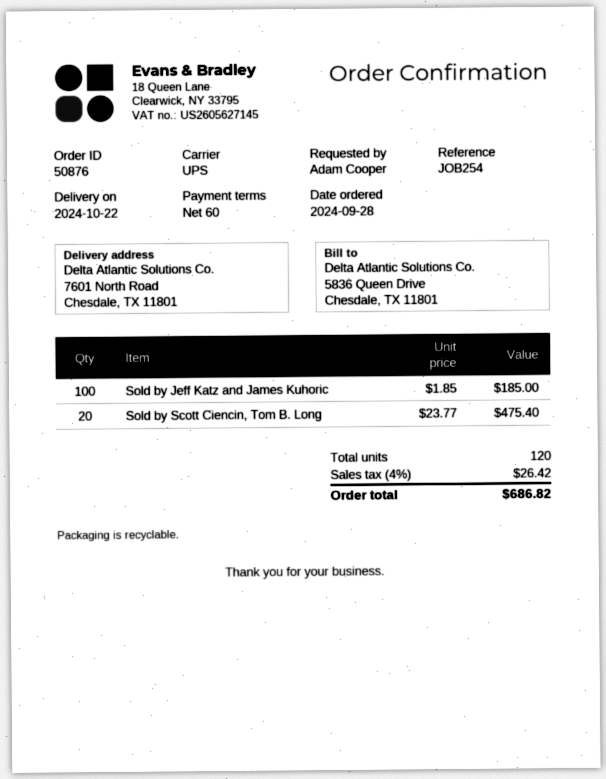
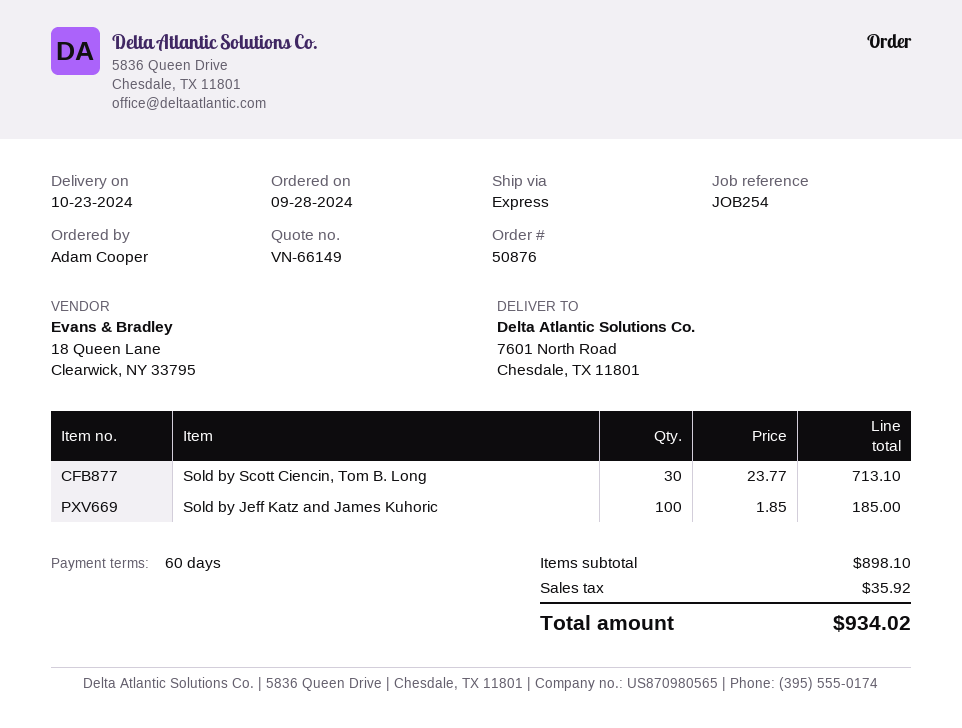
delivery date: 2024-10-22 -> 2024-10-23
shipping method: UPS -> express
Sold by Scott Ciencin, Tom B. Long: 20 x 23.77 = 475.40 -> 30 x 23.77 = 713.10
tax: 26.42 -> 35.92
total: 686.82 -> 934.02

